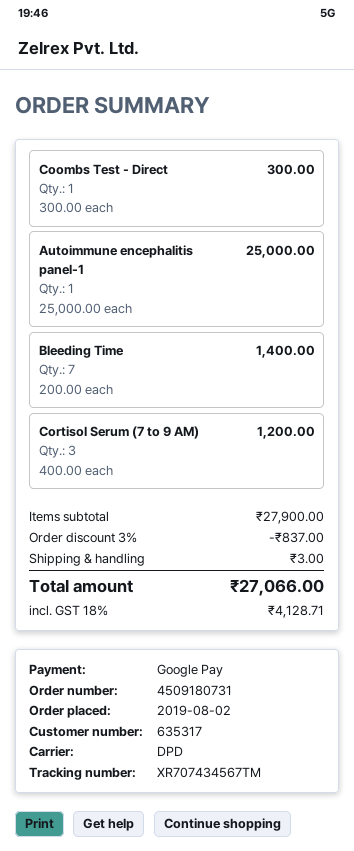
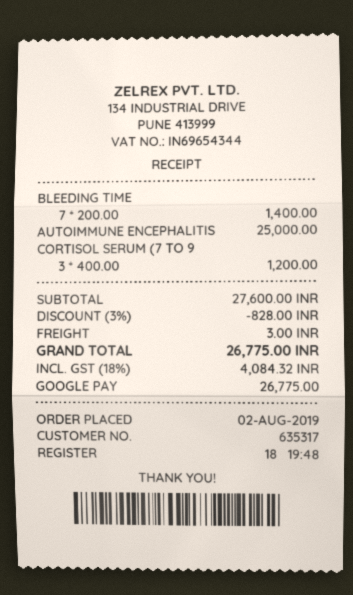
Coombs Test - Direct: 1 x 300.00 = 300.00 -> none
subtotal: 27900.00 -> 27600.00
discount: 3% = 837.00 -> 3% = 828.00
tax: 18% = 4128.71 -> 18% = 4084.32
total: 27066.00 -> 26775.00

